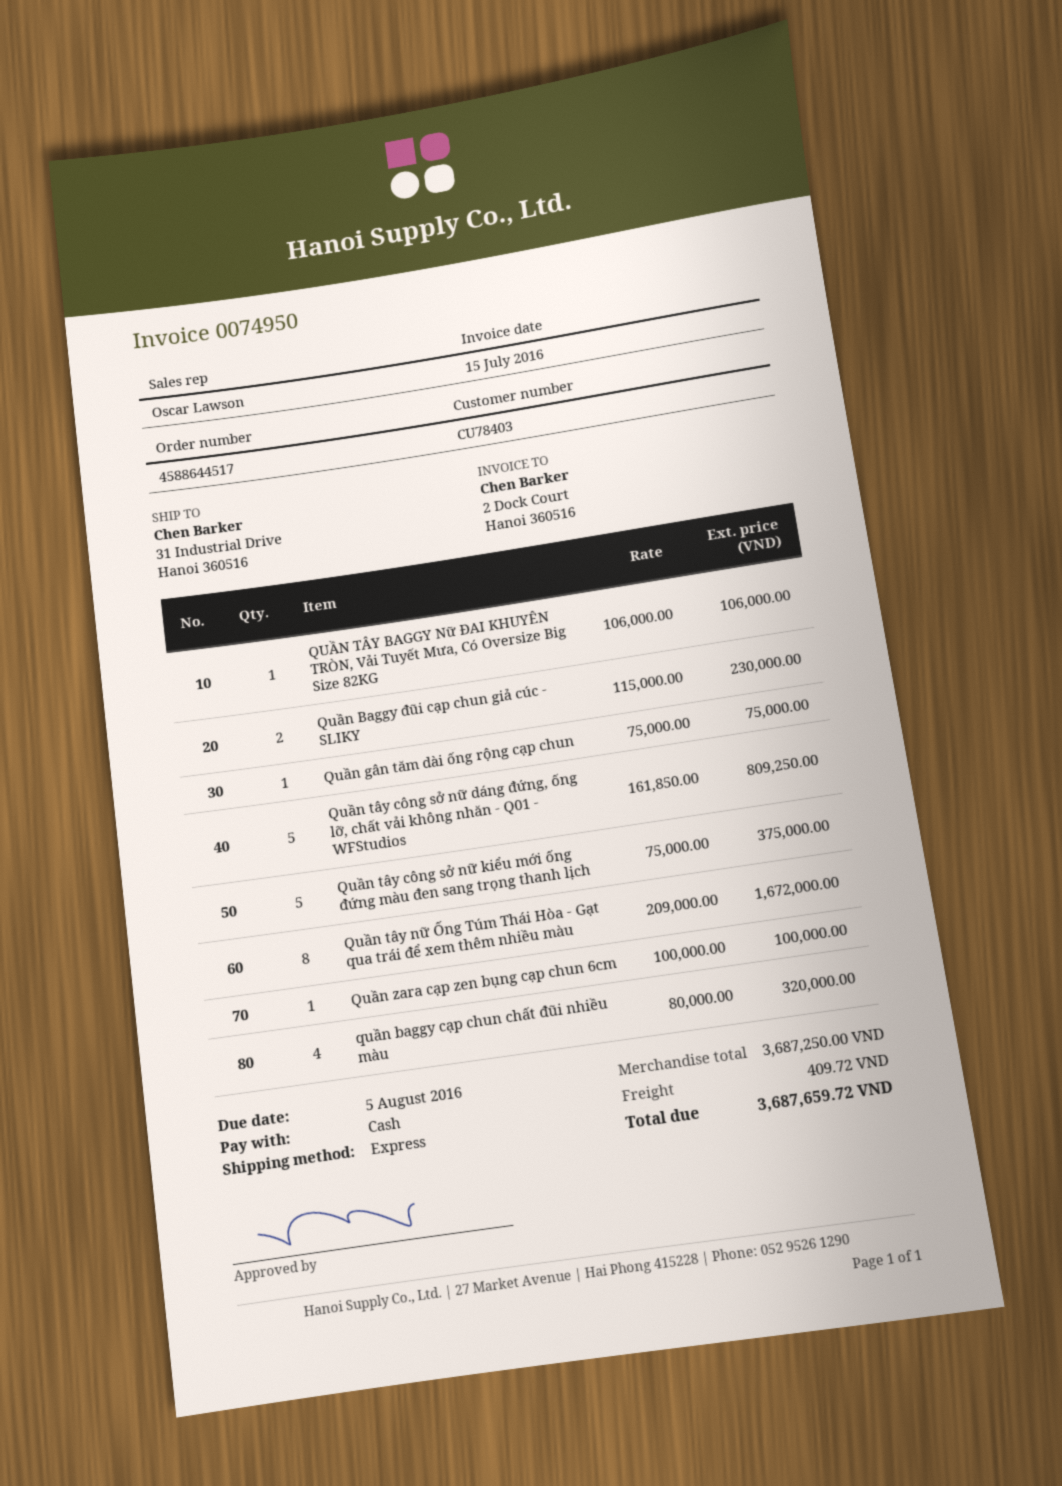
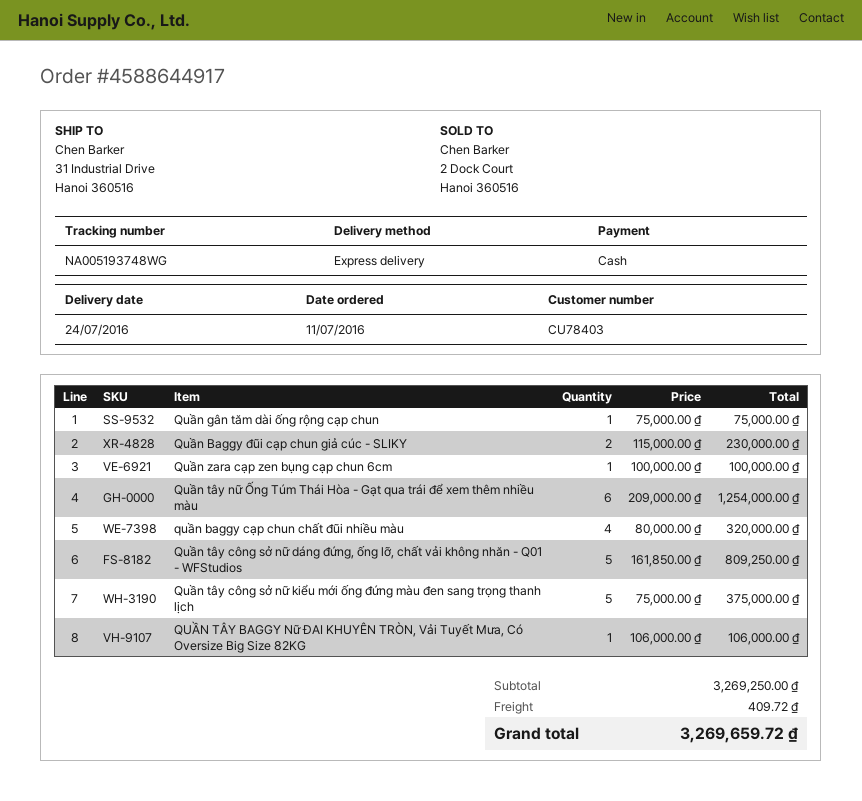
order number: 4588644517 -> 4588644917
Quần tây nữ Ống Túm Thái Hòa - Gạt qua trái để xem thêm nhiều màu: 8 x 209000.00 = 1672000.00 -> 6 x 209000.00 = 1254000.00
subtotal: 3687250.00 -> 3269250.00
total: 3687659.72 -> 3269659.72

